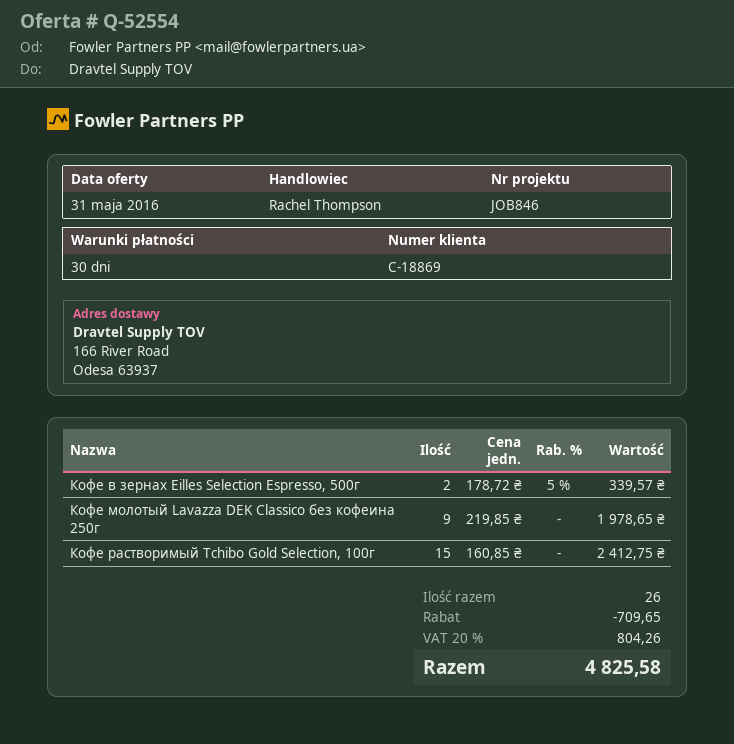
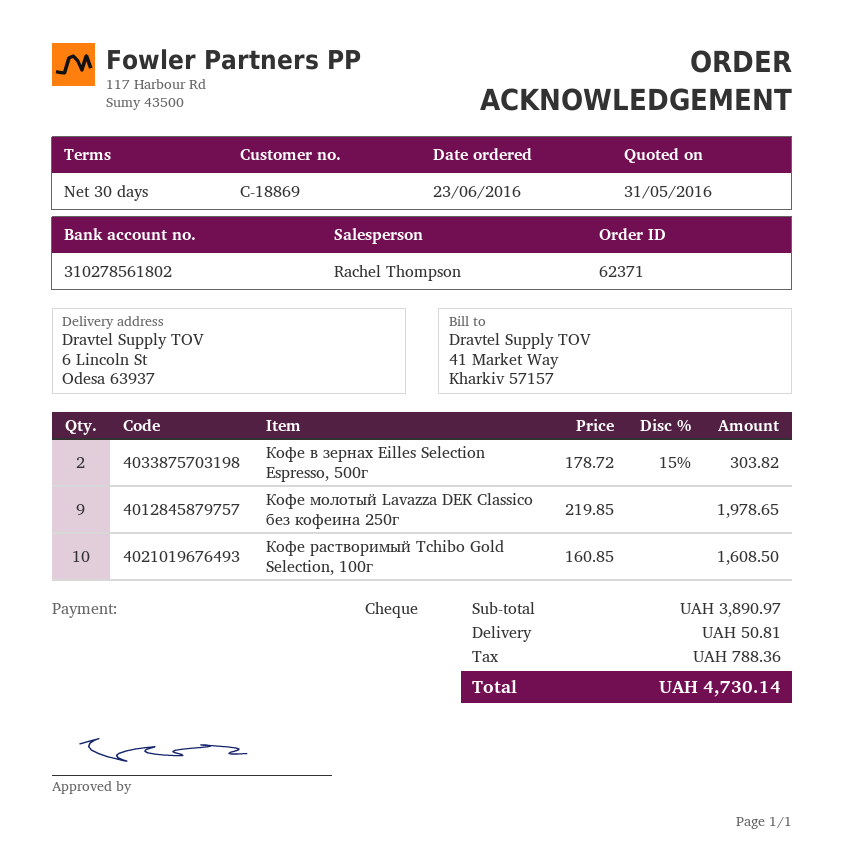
ship to: 166 River Road, Odesa 63937 -> 6 Lincoln St, Odesa 63937
Кофе в зернах Eilles Selection Espresso, 500г: 2 x 178.72 - 5% = 339.57 -> 2 x 178.72 - 15% = 303.82
Кофе растворимый Tchibo Gold Selection, 100г: 15 x 160.85 = 2412.75 -> 10 x 160.85 = 1608.50
discount: 709.65 -> none
shipping: none -> 50.81
tax: 804.26 -> 788.36
total: 4825.58 -> 4730.14

